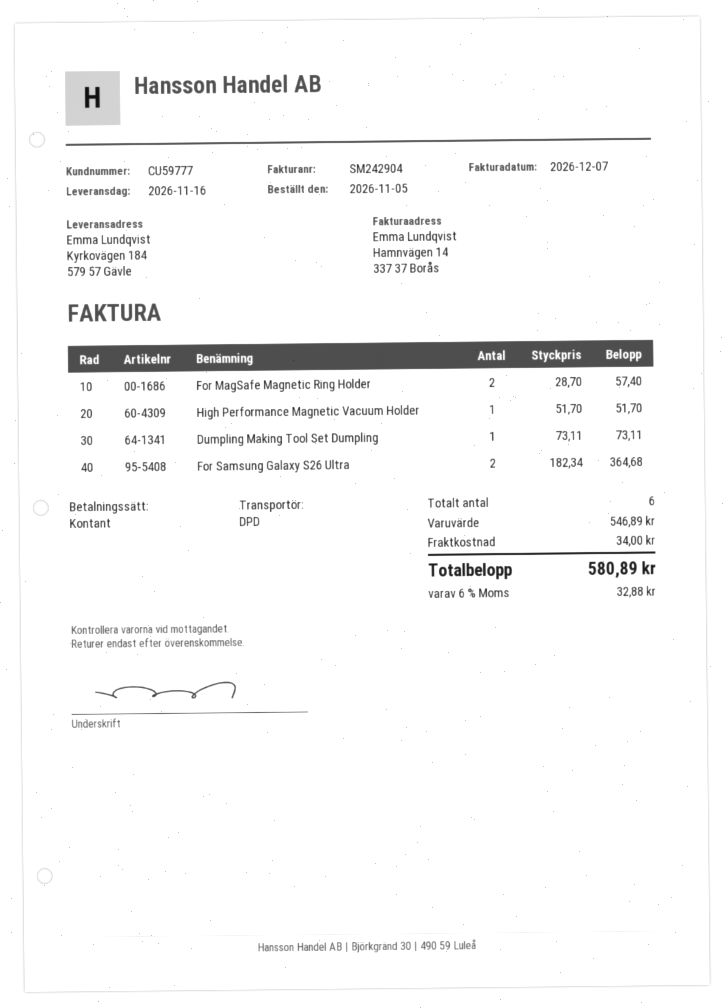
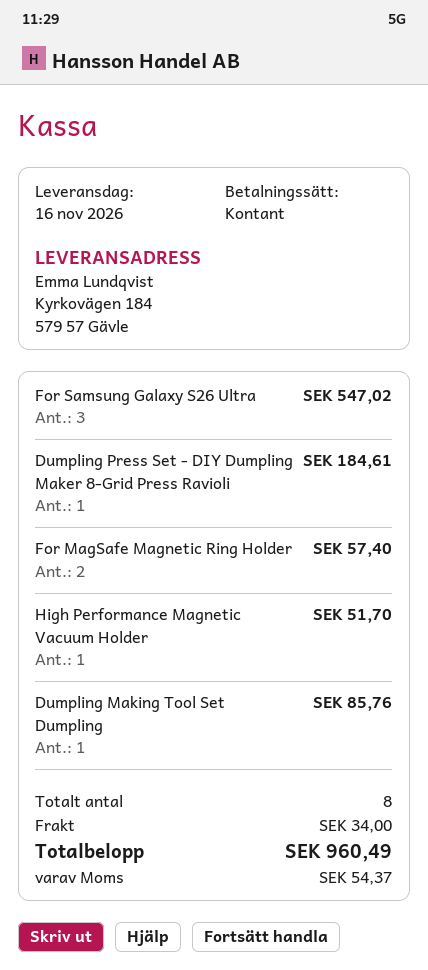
Dumpling Making Tool Set Dumpling: 1 for 73.11 -> 1 for 85.76
For Samsung Galaxy S26 Ultra: 2 for 364.68 -> 3 for 547.02
Dumpling Press Set - DIY Dumpling Maker 8-Grid Press Ravioli: none -> 1 for 184.61
total quantity: 6 -> 8
tax: 32.88 -> 54.37
total: 580.89 -> 960.49

